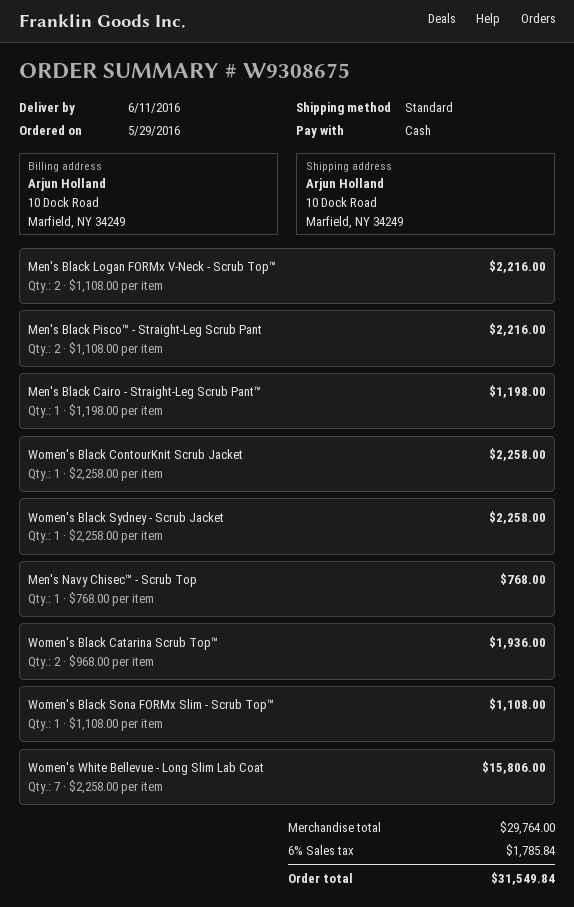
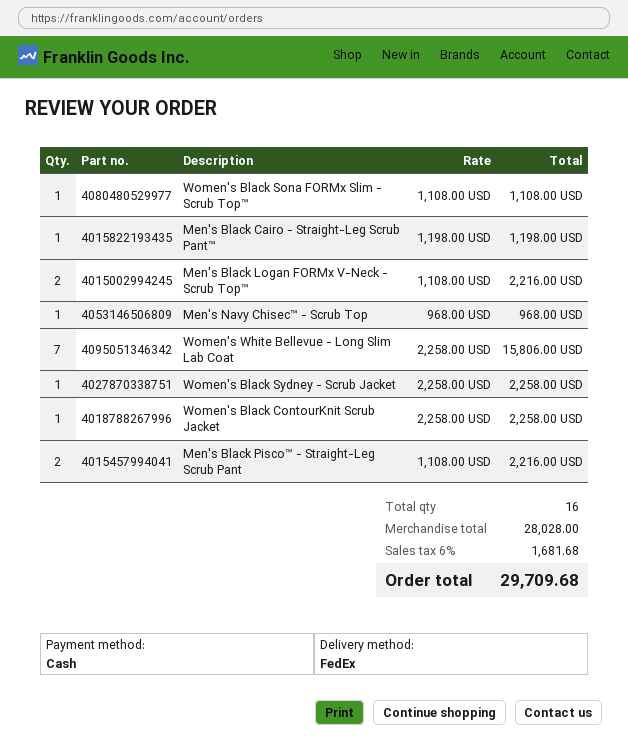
shipping method: standard -> FedEx
Men's Navy Chisec™ - Scrub Top: 1 x 768.00 = 768.00 -> 1 x 968.00 = 968.00
Women's Black Catarina Scrub Top™: 2 x 968.00 = 1936.00 -> none
subtotal: 29764.00 -> 28028.00
tax: 6% = 1785.84 -> 6% = 1681.68
total: 31549.84 -> 29709.68

